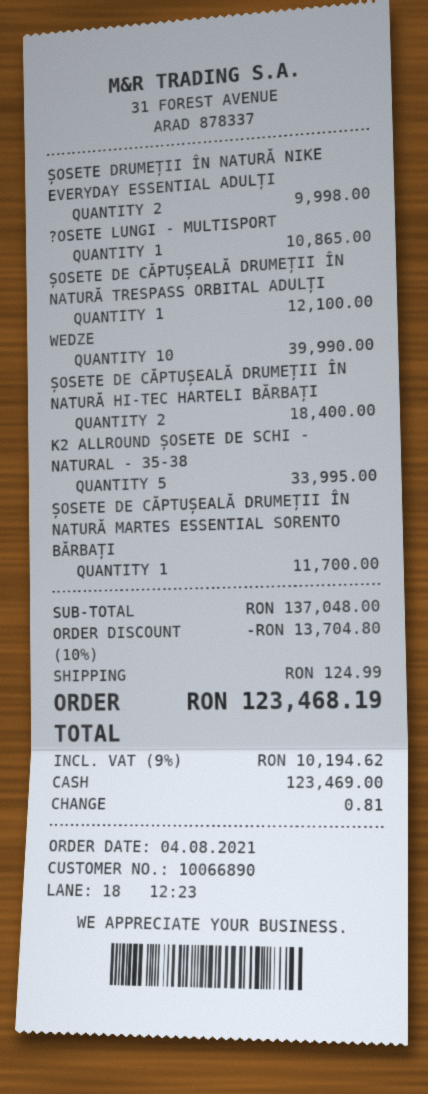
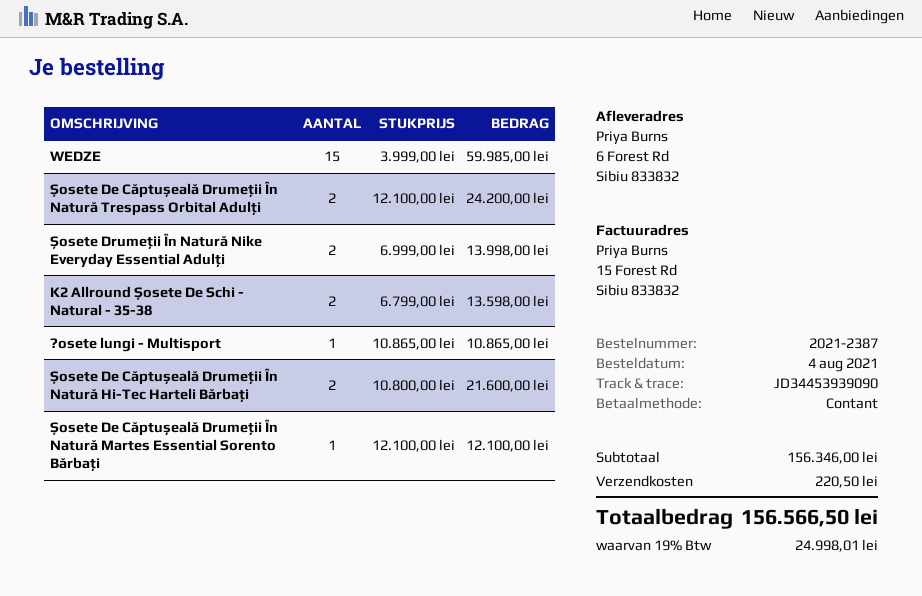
ȘOSETE DRUMEȚII ÎN NATURĂ NIKE EVERYDAY ESSENTIAL ADULȚI: 2 for 9998.00 -> 2 for 13998.00
ȘOSETE DE CĂPTUȘEALĂ DRUMEȚII ÎN NATURĂ TRESPASS ORBITAL ADULȚI: 1 for 12100.00 -> 2 for 24200.00
WEDZE: 10 for 39990.00 -> 15 for 59985.00
ȘOSETE DE CĂPTUȘEALĂ DRUMEȚII ÎN NATURĂ HI-TEC HARTELI BĂRBAȚI: 2 for 18400.00 -> 2 for 21600.00
K2 ALLROUND ȘOSETE DE SCHI - NATURAL - 35-38: 5 for 33995.00 -> 2 for 13598.00
ȘOSETE DE CĂPTUȘEALĂ DRUMEȚII ÎN NATURĂ MARTES ESSENTIAL SORENTO BĂRBAȚI: 1 for 11700.00 -> 1 for 12100.00
subtotal: 137048.00 -> 156346.00
discount: 10% = 13704.80 -> none
shipping: 124.99 -> 220.50
tax: 9% = 10194.62 -> 19% = 24998.01
total: 123468.19 -> 156566.50

